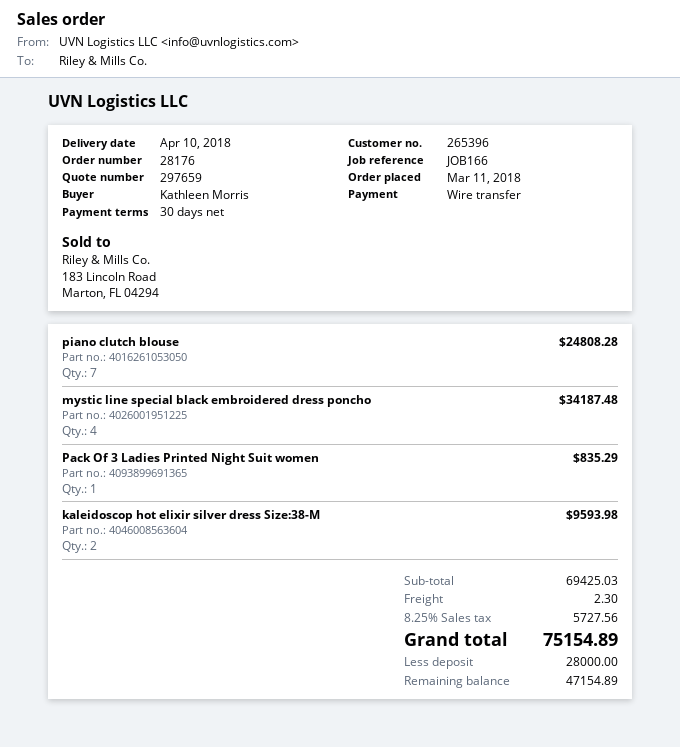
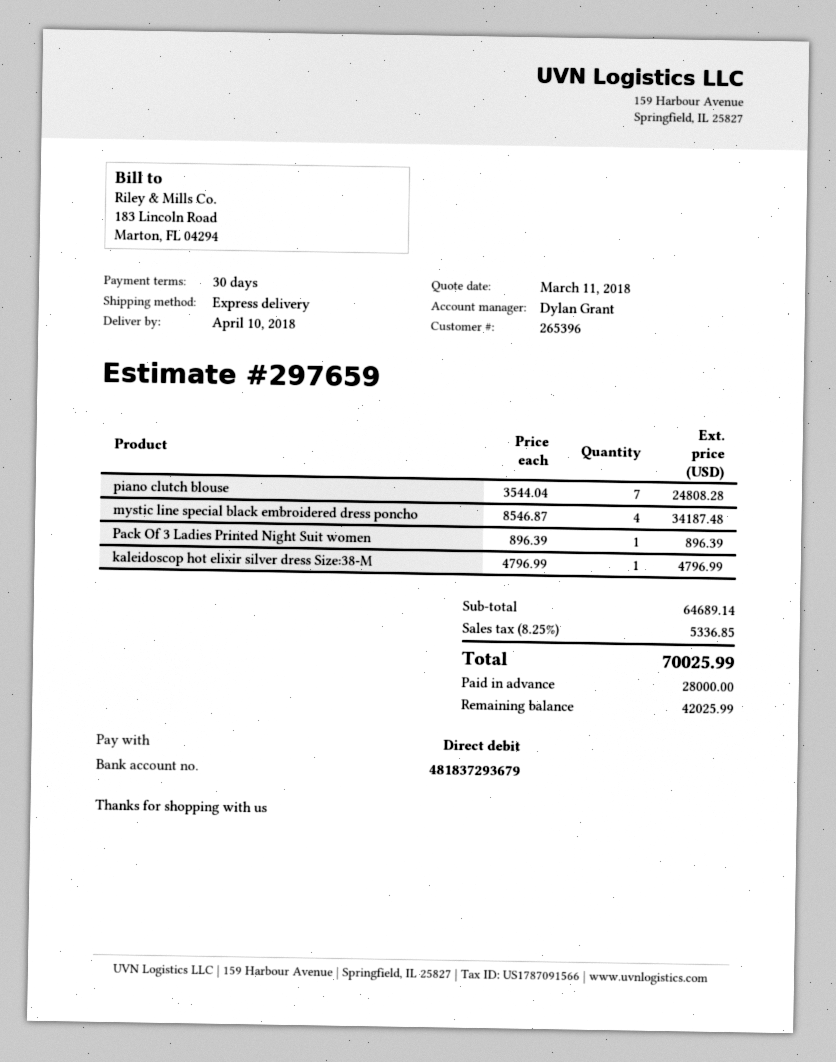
payment method: bank transfer -> direct debit
Pack Of 3 Ladies Printed Night Suit women: 1 for 835.29 -> 1 for 896.39
kaleidoscop hot elixir silver dress Size:38-M: 2 for 9593.98 -> 1 for 4796.99
subtotal: 69425.03 -> 64689.14
shipping: 2.30 -> none
tax: 8.25% = 5727.56 -> 8.25% = 5336.85
total: 75154.89 -> 70025.99
balance: 47154.89 -> 42025.99

